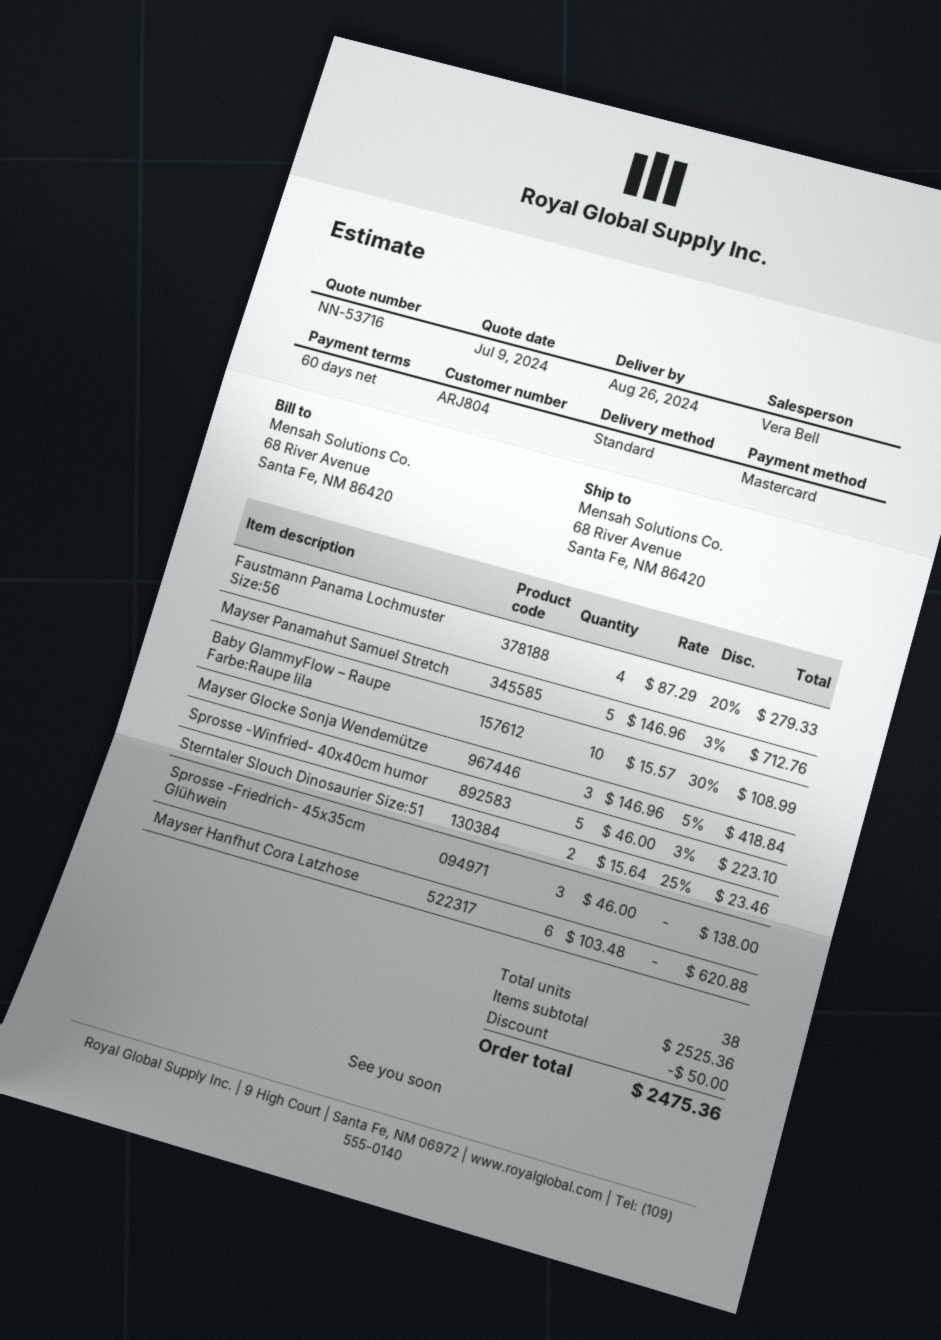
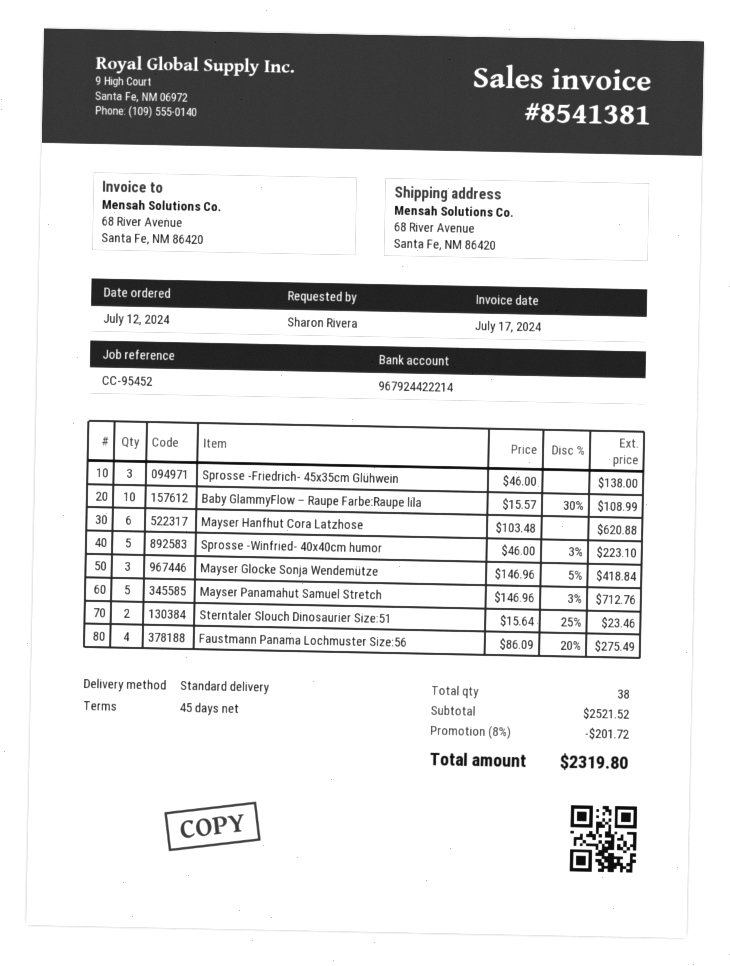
payment terms: 60 days -> 45 days
Faustmann Panama Lochmuster Size:56: 4 x 87.29 - 20% = 279.33 -> 4 x 86.09 - 20% = 275.49
subtotal: 2525.36 -> 2521.52
discount: 50.00 -> 201.72
total: 2475.36 -> 2319.80

